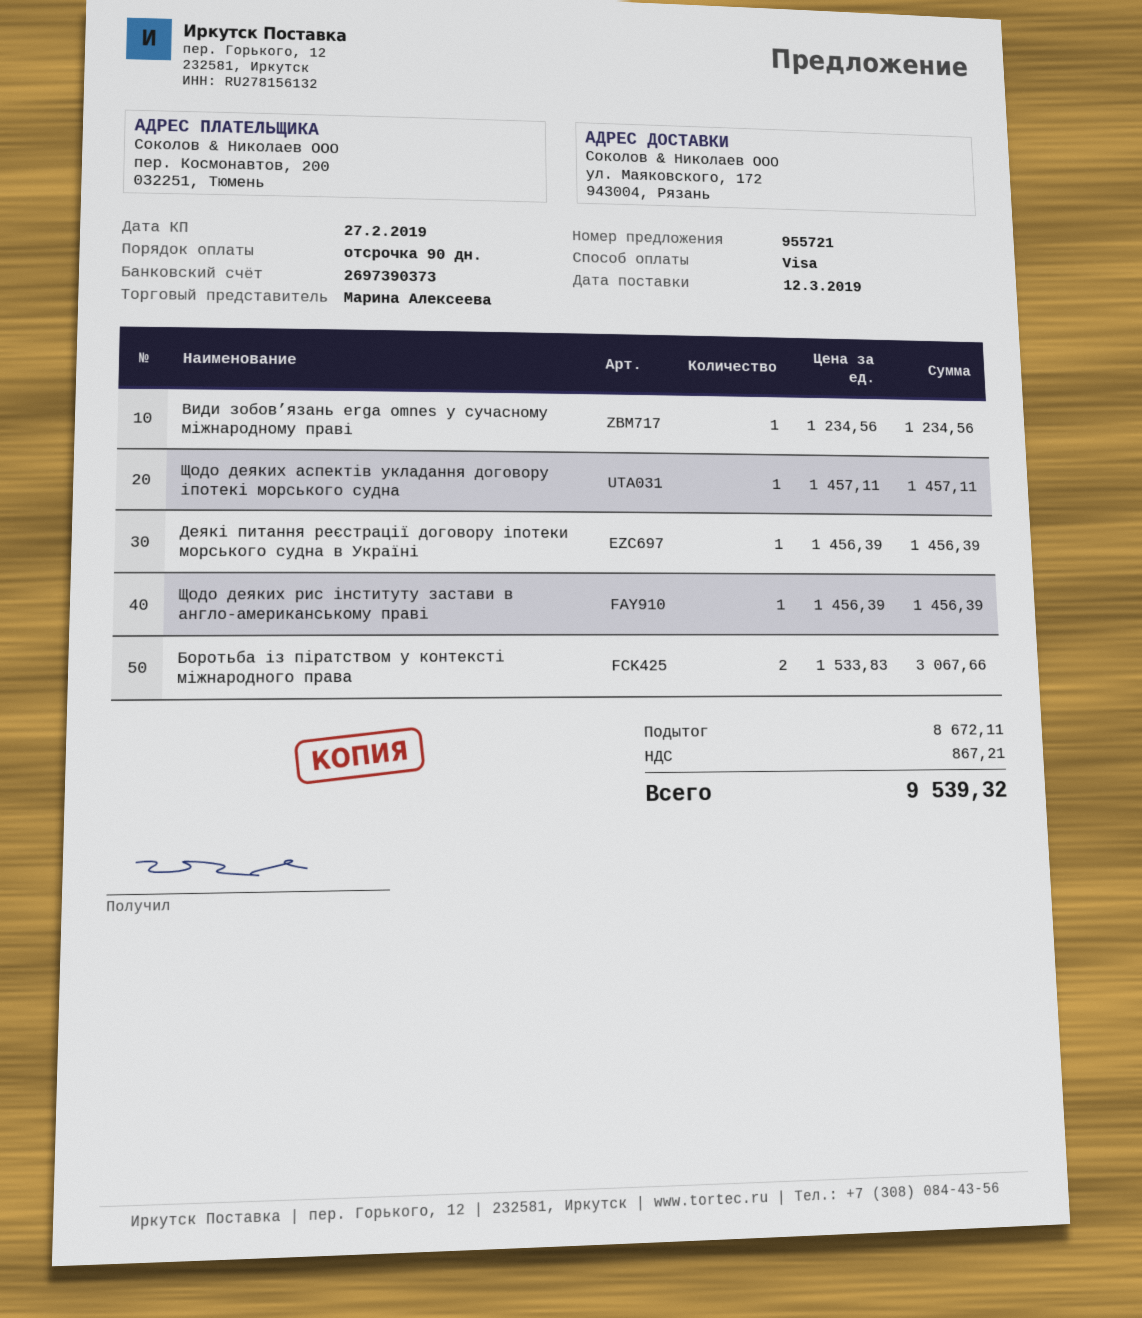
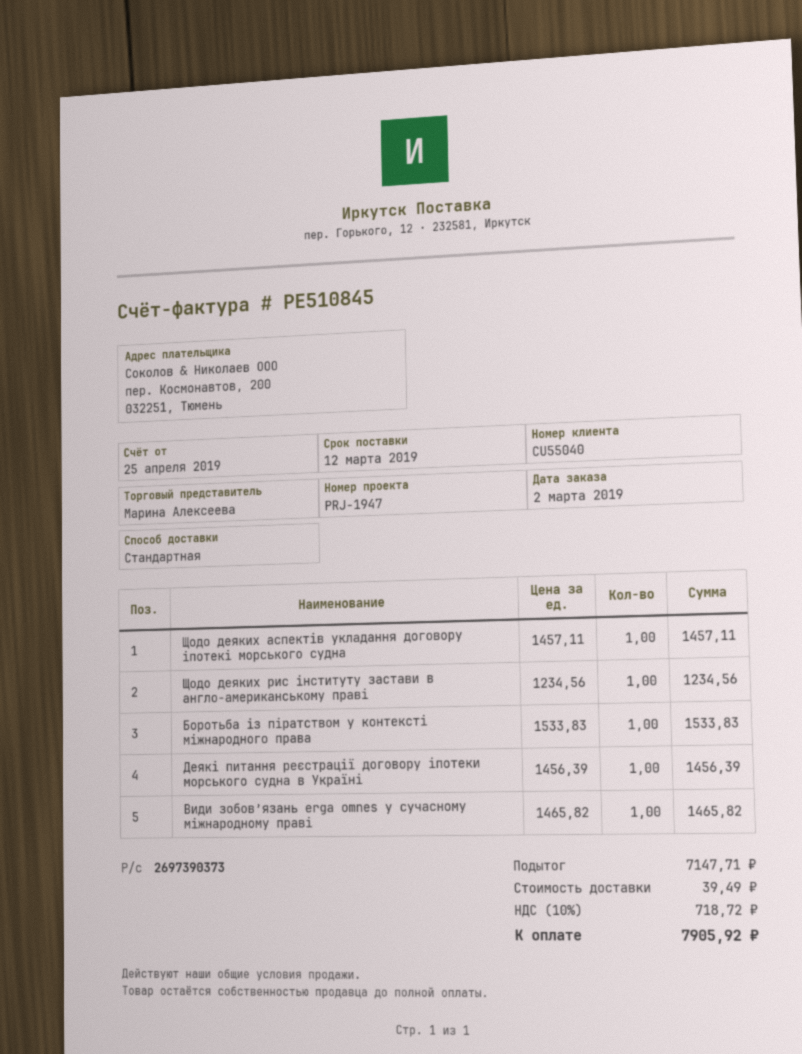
Види зобов’язань erga omnes у сучасному мiжнародному правi: 1 x 1234.56 = 1234.56 -> 1 x 1465.82 = 1465.82
Щодо деяких рис інституту застави в англо-американському праві: 1 x 1456.39 = 1456.39 -> 1 x 1234.56 = 1234.56
Боротьба із піратством у контексті міжнародного права: 2 x 1533.83 = 3067.66 -> 1 x 1533.83 = 1533.83
subtotal: 8672.11 -> 7147.71
shipping: none -> 39.49
tax: 867.21 -> 718.72
total: 9539.32 -> 7905.92

